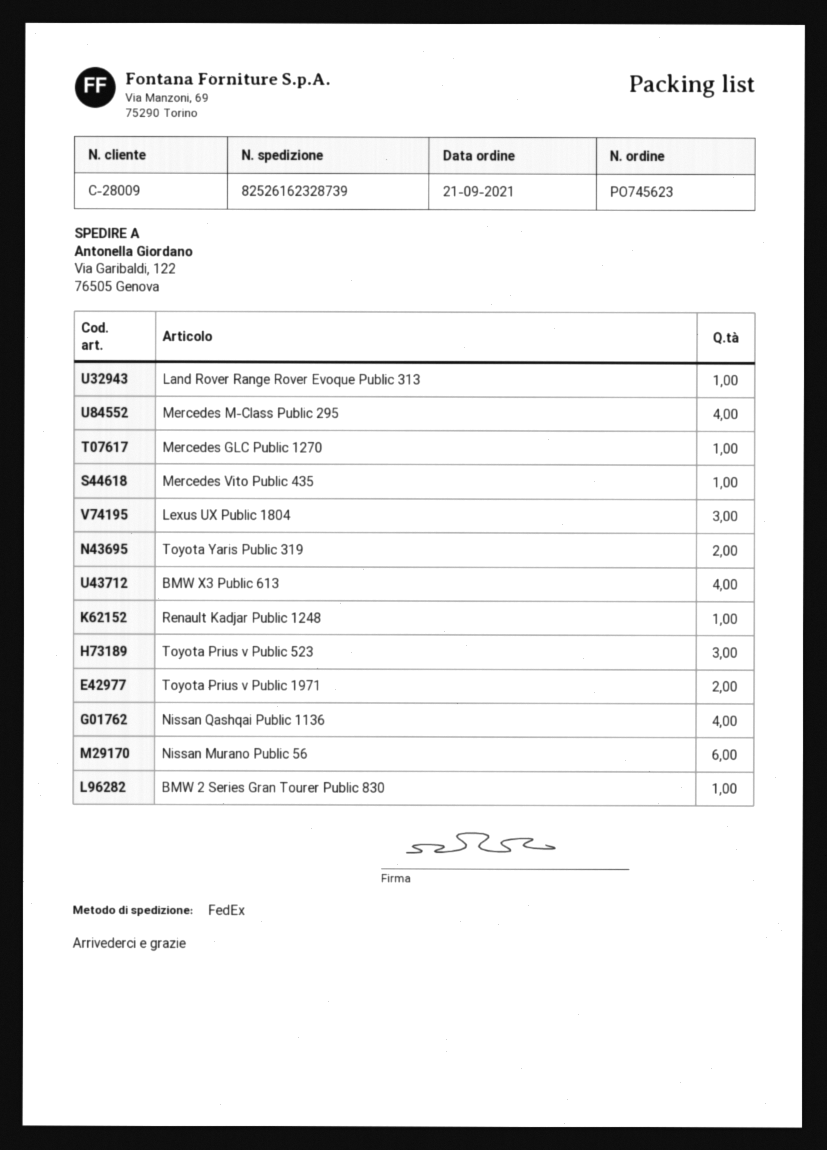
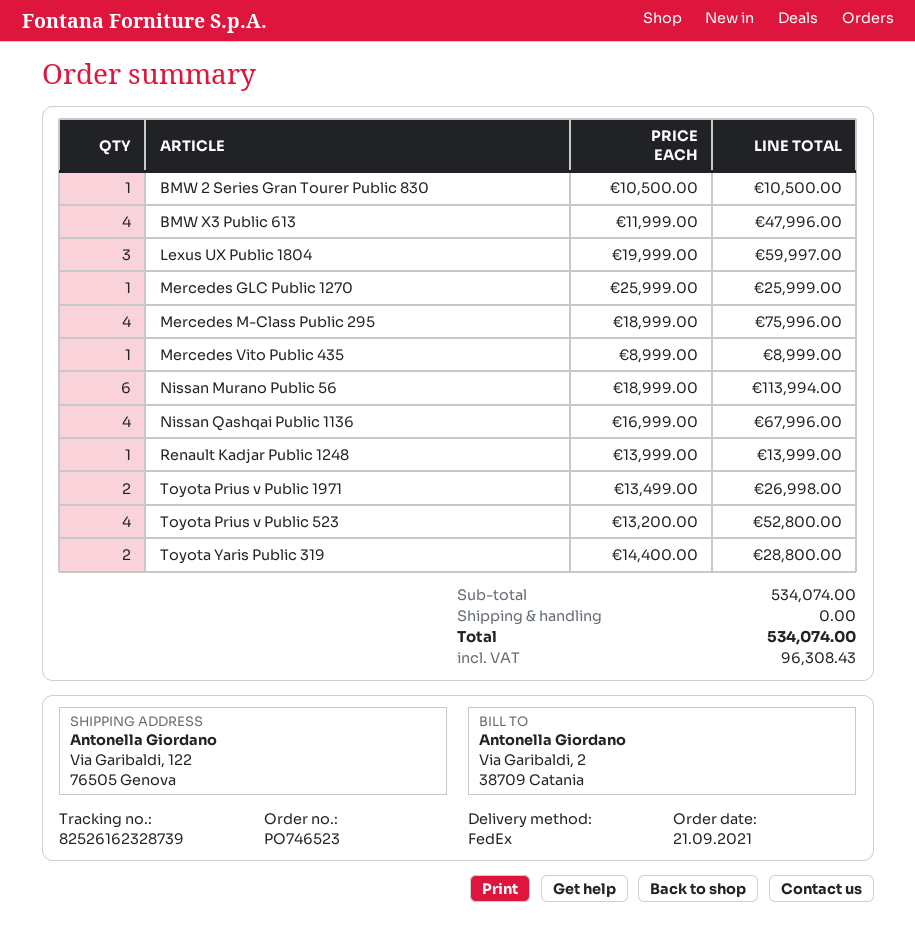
order number: PO745623 -> PO746523
Land Rover Range Rover Evoque Public 313: 1 -> none
Toyota Prius v Public 523: 3 -> 4

